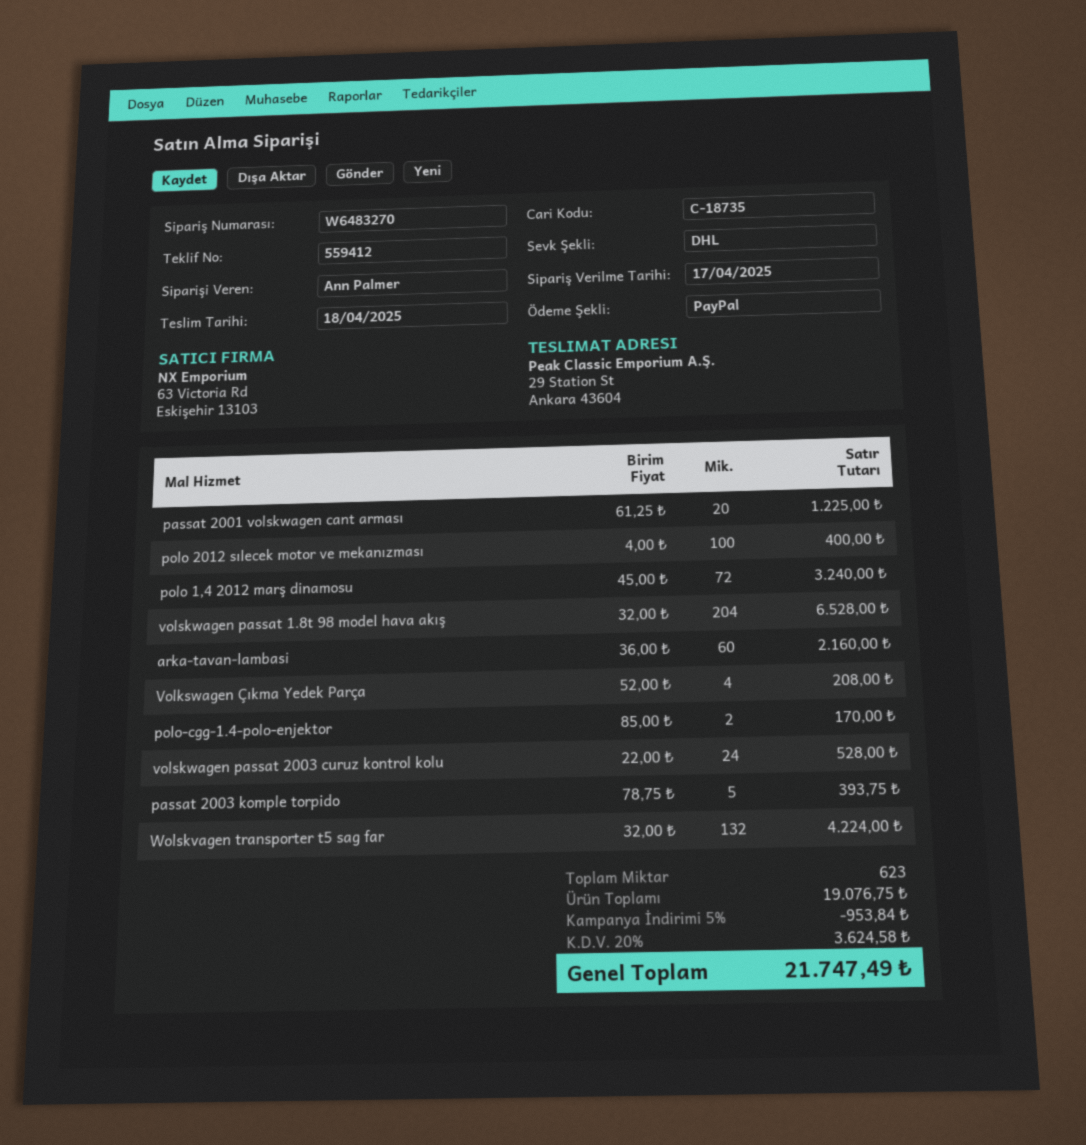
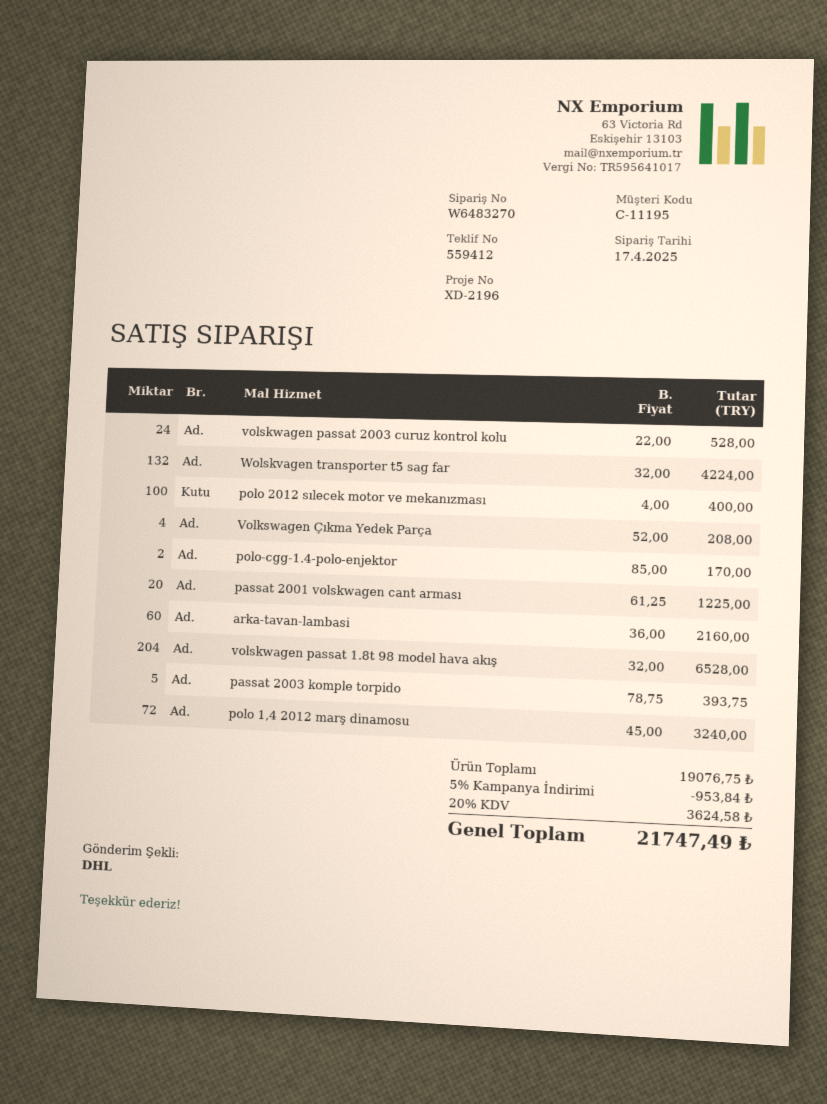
customer number: C-18735 -> C-11195

